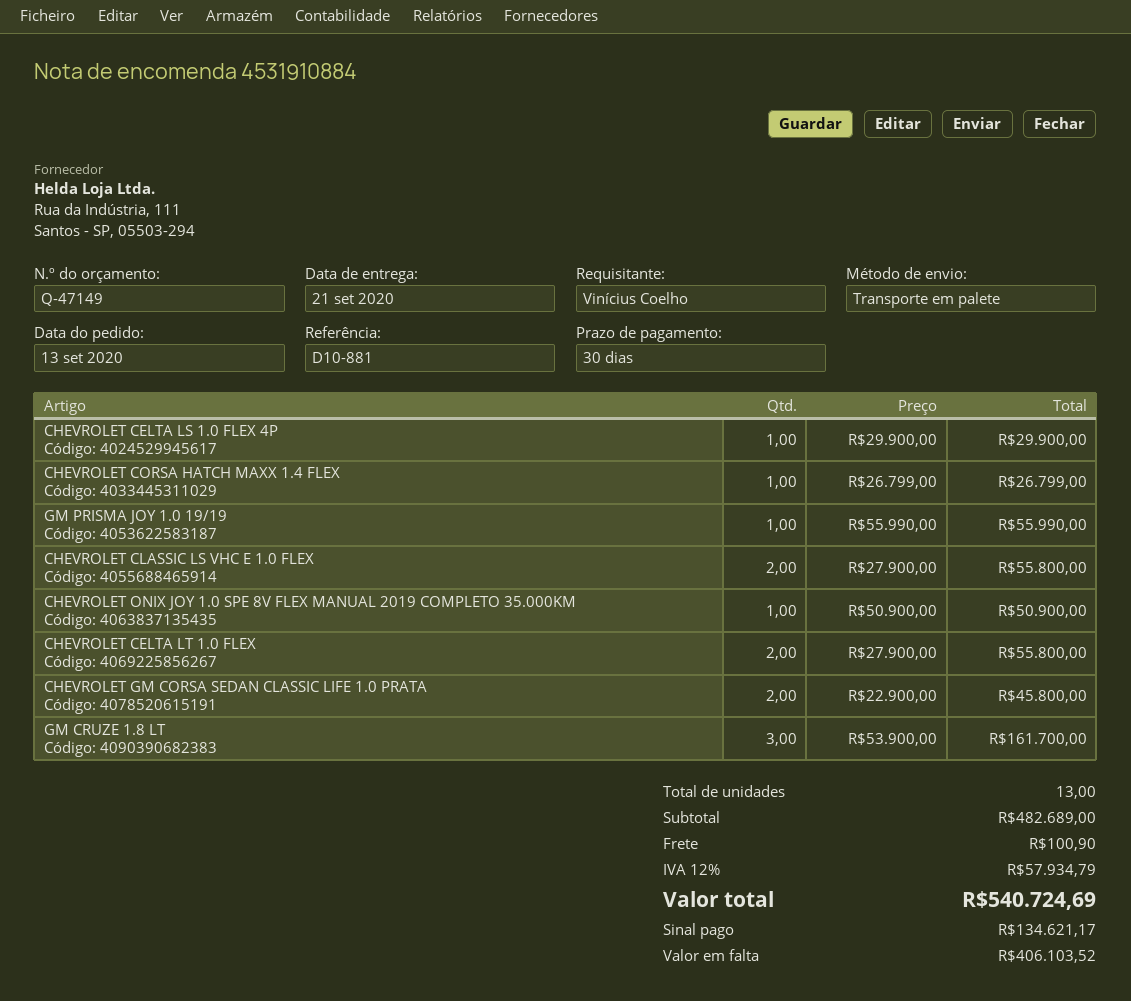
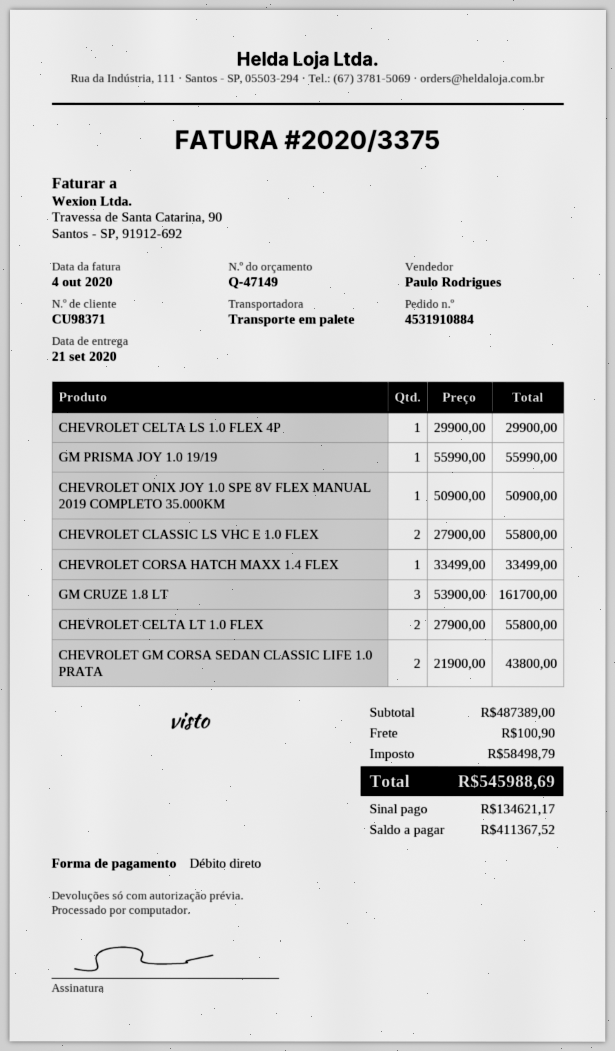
CHEVROLET CORSA HATCH MAXX 1.4 FLEX: 1 x 26799.00 = 26799.00 -> 1 x 33499.00 = 33499.00
CHEVROLET GM CORSA SEDAN CLASSIC LIFE 1.0 PRATA: 2 x 22900.00 = 45800.00 -> 2 x 21900.00 = 43800.00
subtotal: 482689.00 -> 487389.00
tax: 57934.79 -> 58498.79
total: 540724.69 -> 545988.69
balance: 406103.52 -> 411367.52

